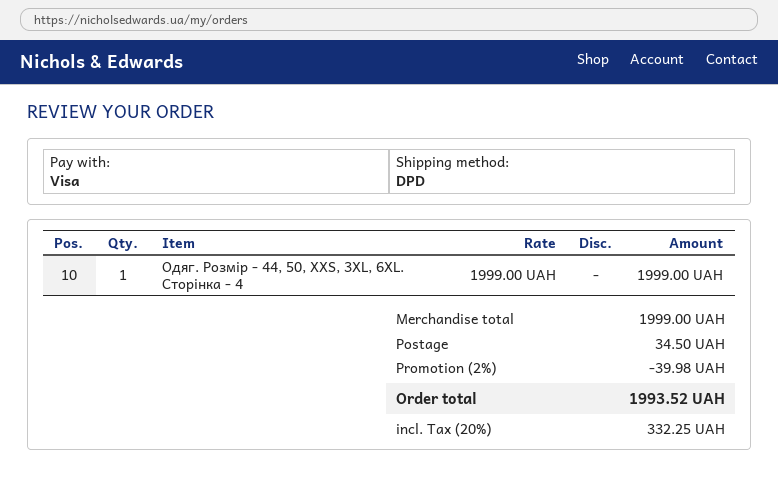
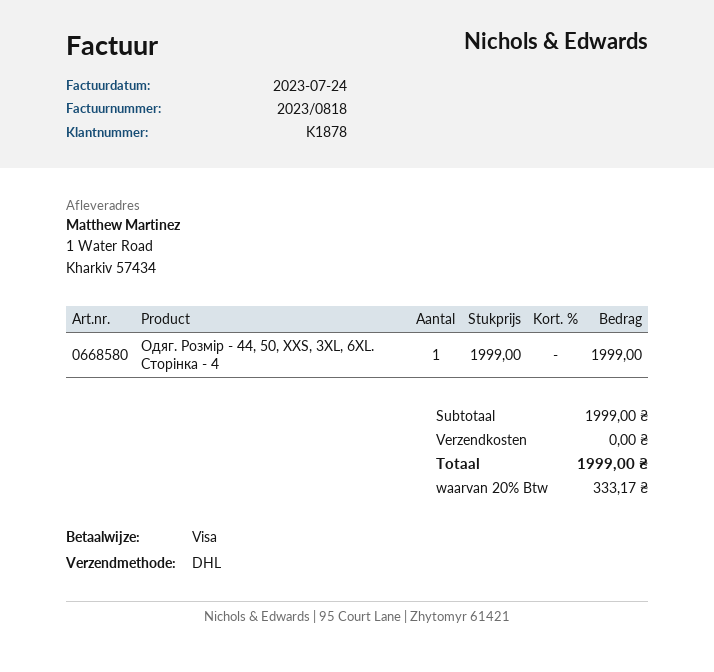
shipping method: DPD -> DHL
discount: 2% = 39.98 -> none
shipping: 34.50 -> 0.00
tax: 20% = 332.25 -> 20% = 333.17
total: 1993.52 -> 1999.00

